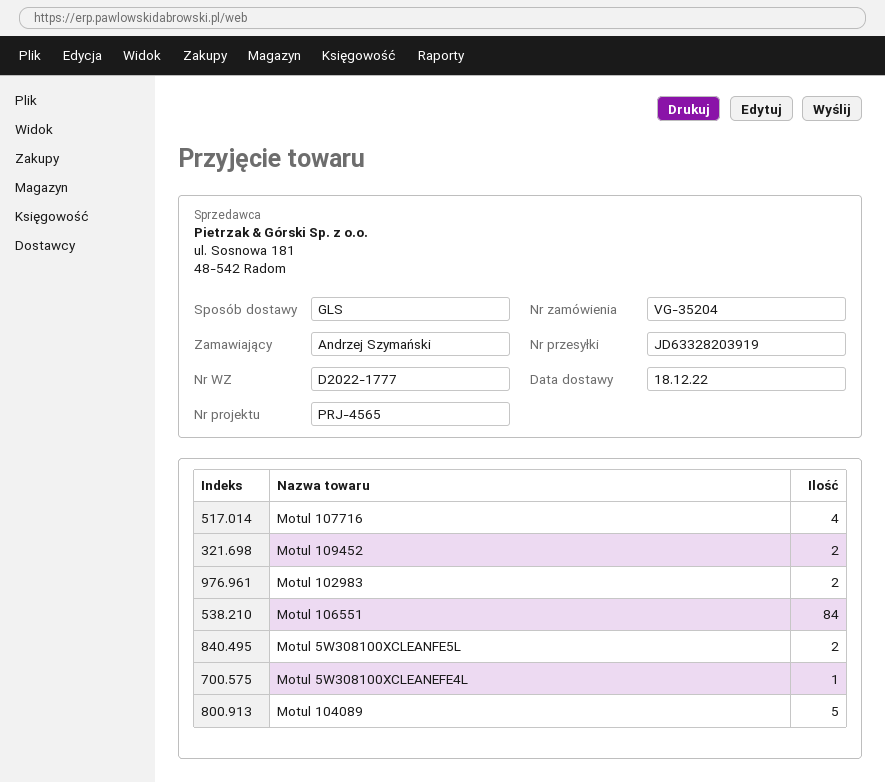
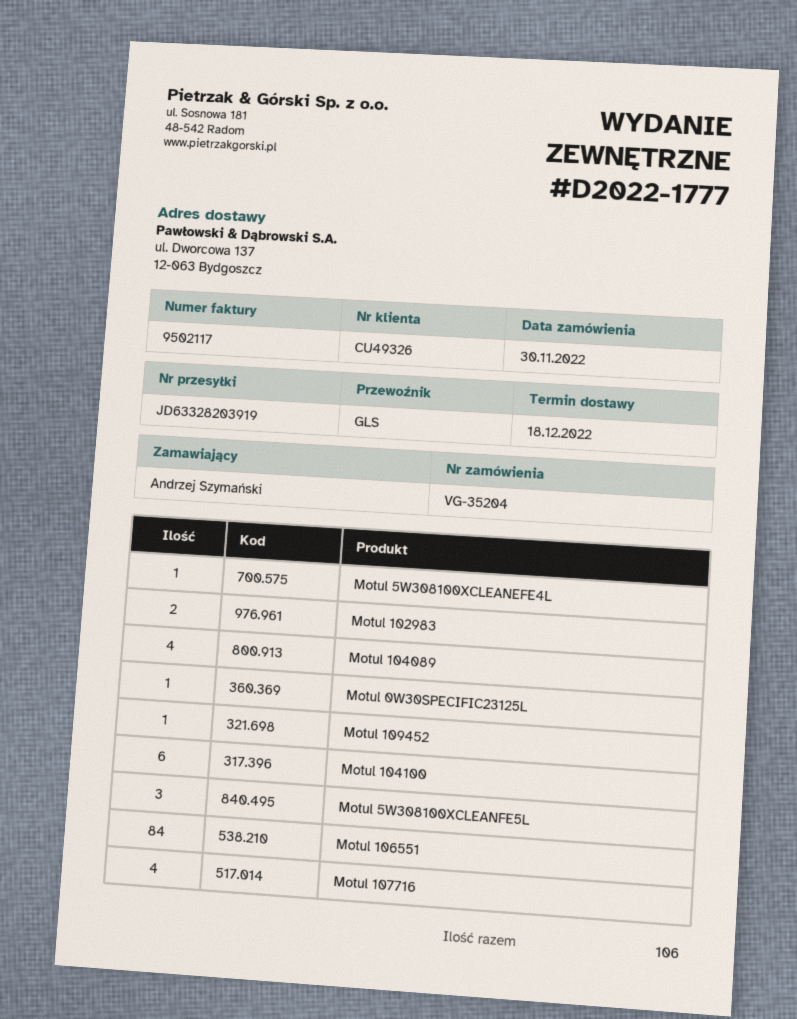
Motul 109452: 2 -> 1
Motul 5W308100XCLEANFE5L: 2 -> 3
Motul 104089: 5 -> 4
Motul 0W30SPECIFIC23125L: none -> 1
Motul 104100: none -> 6

